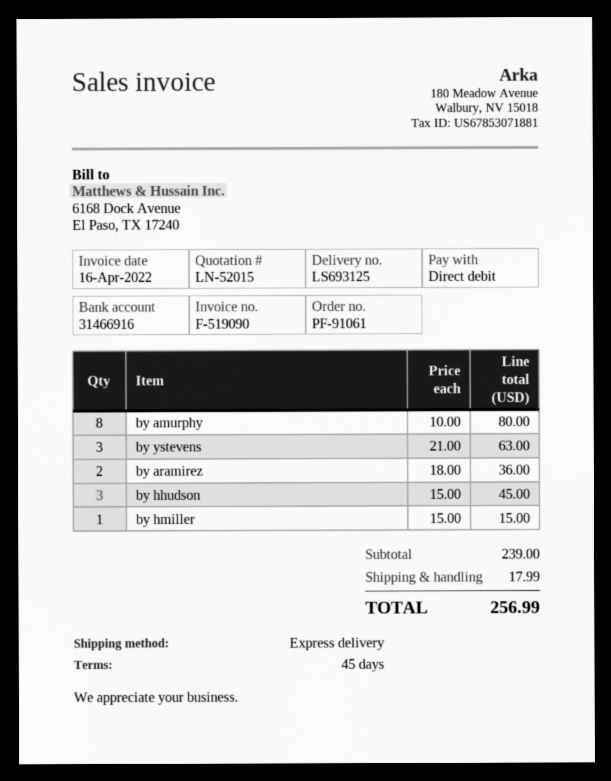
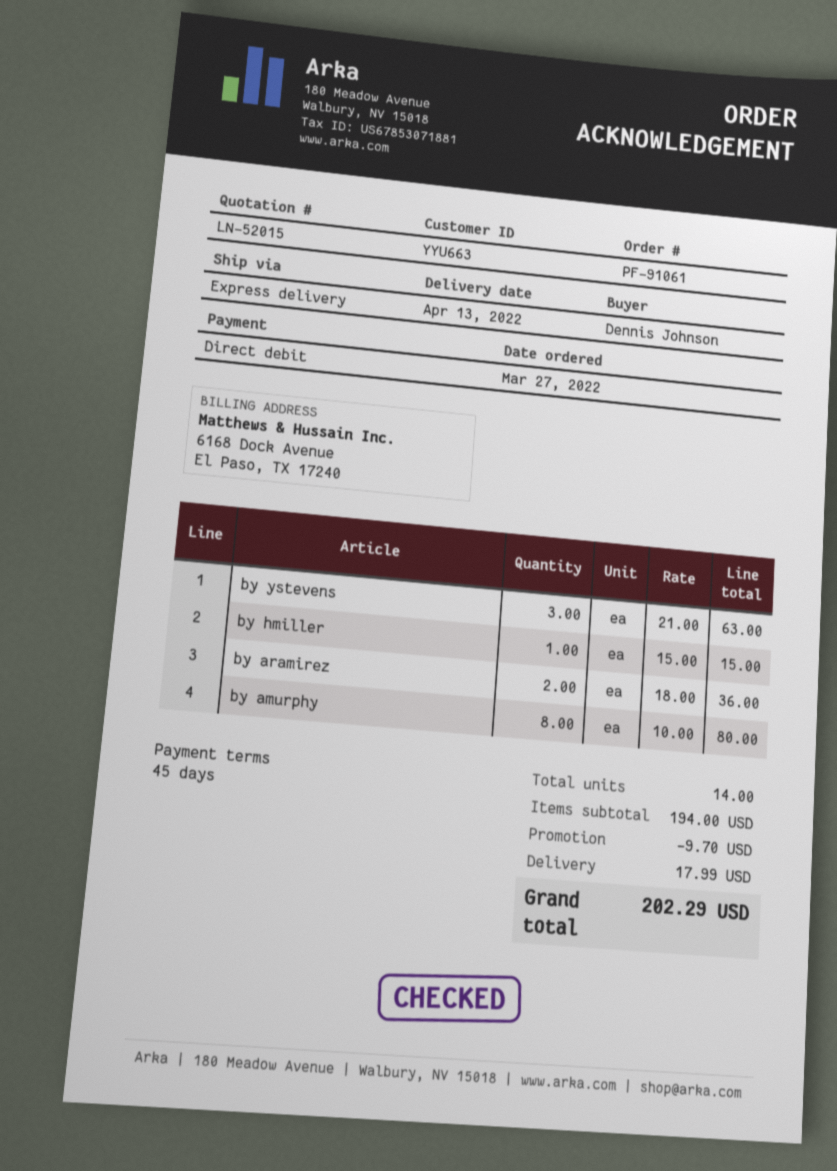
by hhudson: 3 x 15.00 = 45.00 -> none
subtotal: 239.00 -> 194.00
discount: none -> 9.70
total: 256.99 -> 202.29

